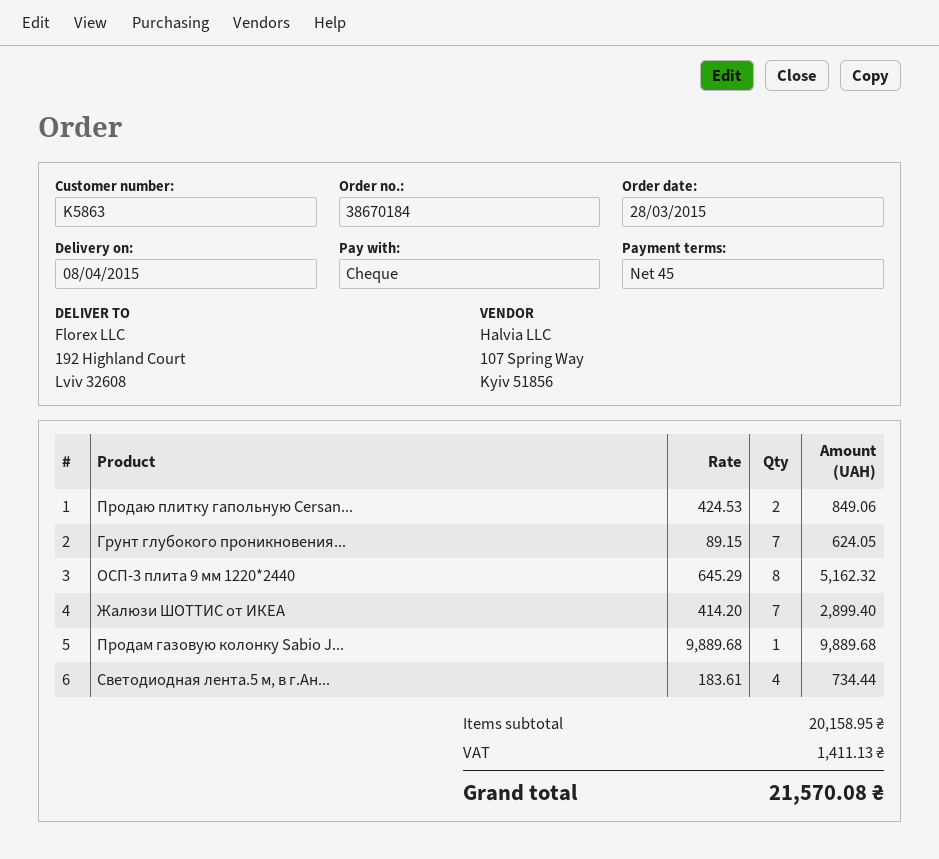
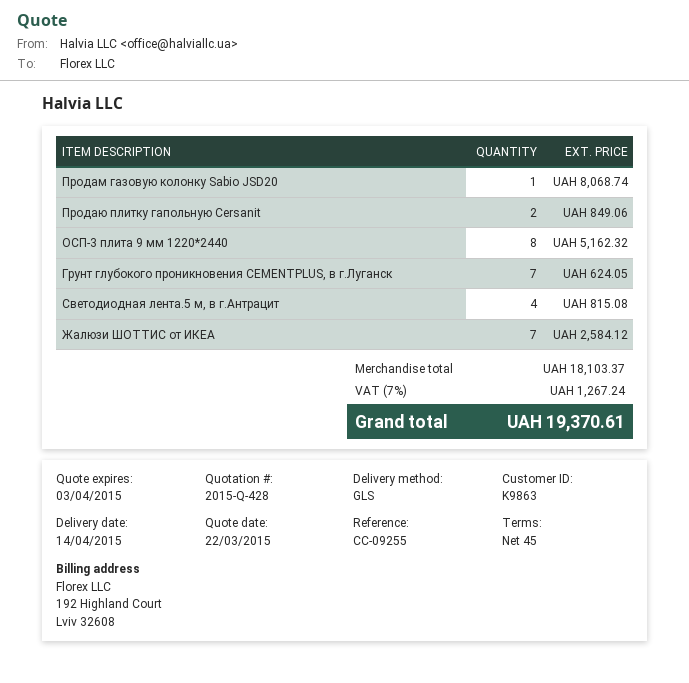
delivery date: 2015-04-08 -> 2015-04-14
customer number: K5863 -> K9863
Жалюзи ШОТТИС от ИКЕА: 7 for 2899.40 -> 7 for 2584.12
Продам газовую колонку Sabio J...: 1 for 9889.68 -> 1 for 8068.74
Светодиодная лента.5 м, в г.Ан...: 4 for 734.44 -> 4 for 815.08
subtotal: 20158.95 -> 18103.37
tax: 1411.13 -> 1267.24
total: 21570.08 -> 19370.61

